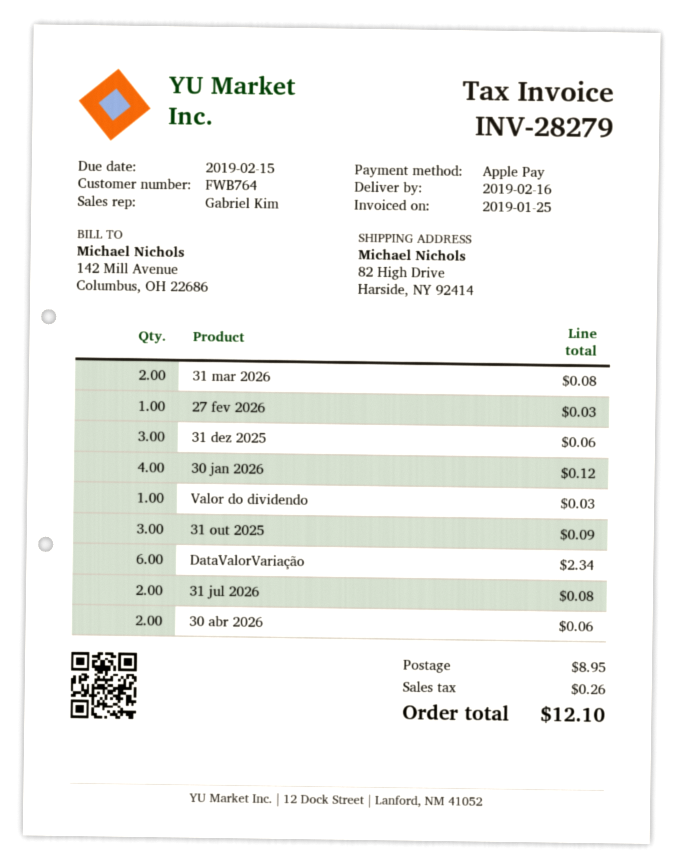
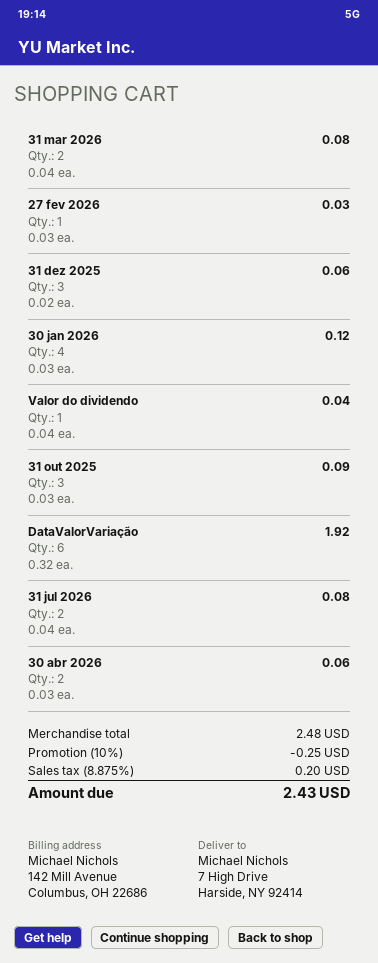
ship to: 82 High Drive, Harside, NY 92414 -> 7 High Drive, Harside, NY 92414
Valor do dividendo: 1 for 0.03 -> 1 for 0.04
DataValorVariação: 6 for 2.34 -> 6 for 1.92
discount: none -> 10% = 0.25
shipping: 8.95 -> none
tax: 0.26 -> 0.20
total: 12.10 -> 2.43

